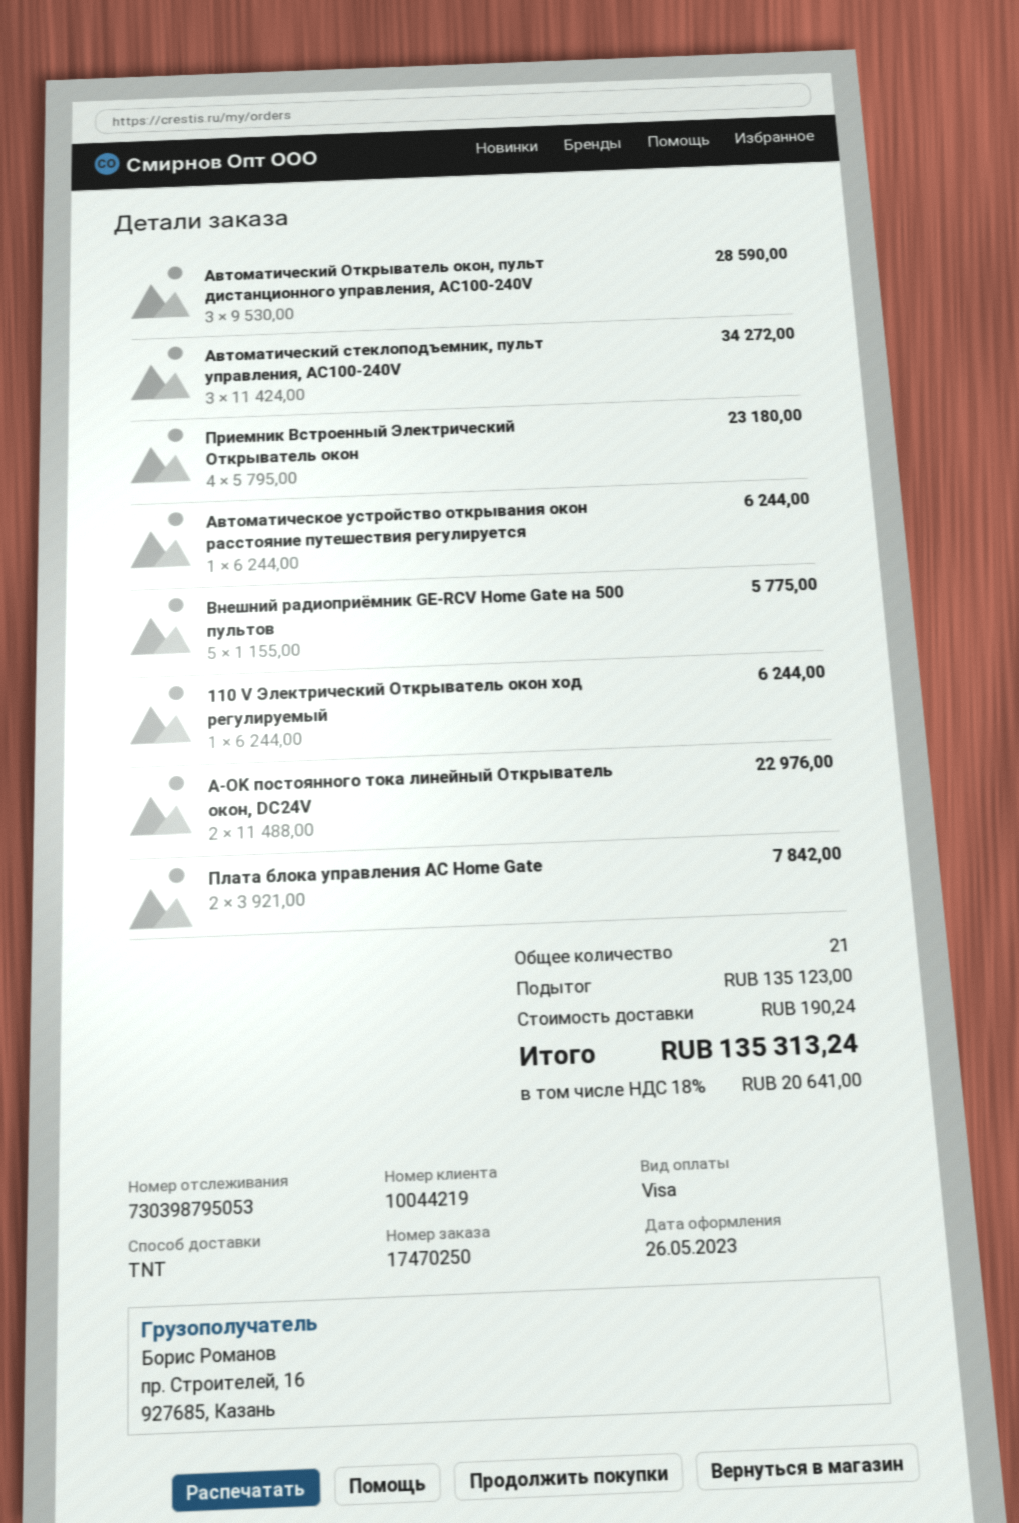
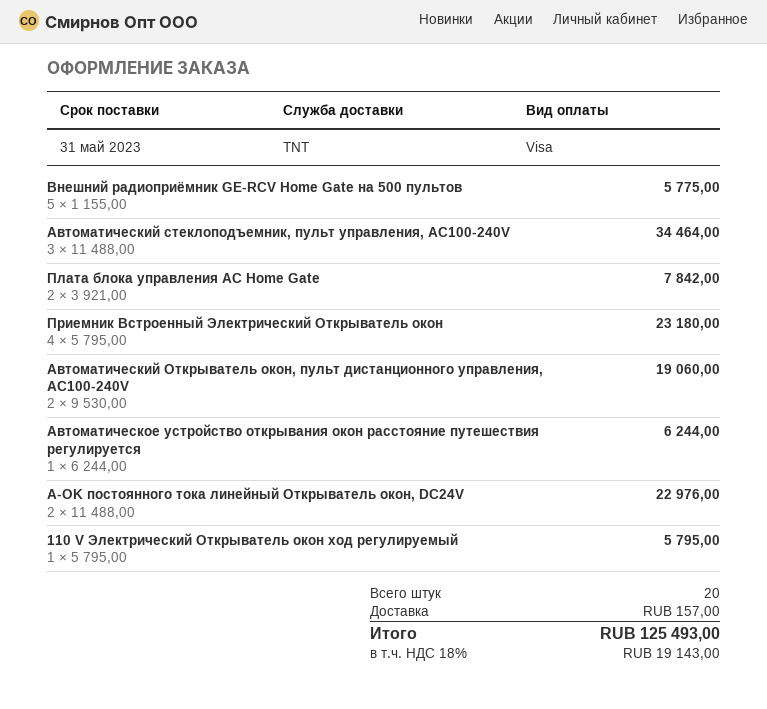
Автоматический Открыватель окон, пульт дистанционного управления, AC100-240V: 3 x 9530.00 = 28590.00 -> 2 x 9530.00 = 19060.00
Автоматический стеклоподъемник, пульт управления, AC100-240V: 3 x 11424.00 = 34272.00 -> 3 x 11488.00 = 34464.00
110 V Электрический Открыватель окон ход регулируемый: 1 x 6244.00 = 6244.00 -> 1 x 5795.00 = 5795.00
total quantity: 21 -> 20
shipping: 190.24 -> 157.00
tax: 18% = 20641.00 -> 18% = 19143.00
total: 135313.24 -> 125493.00

